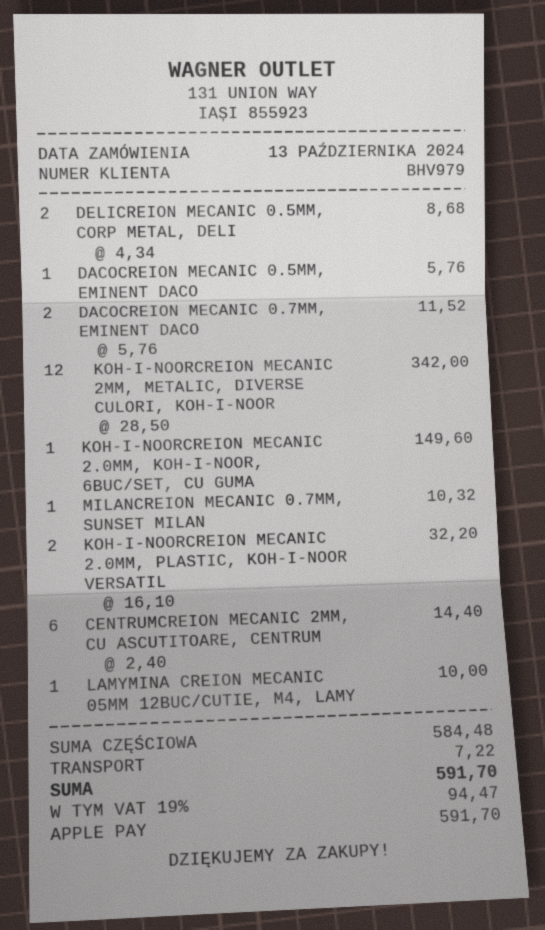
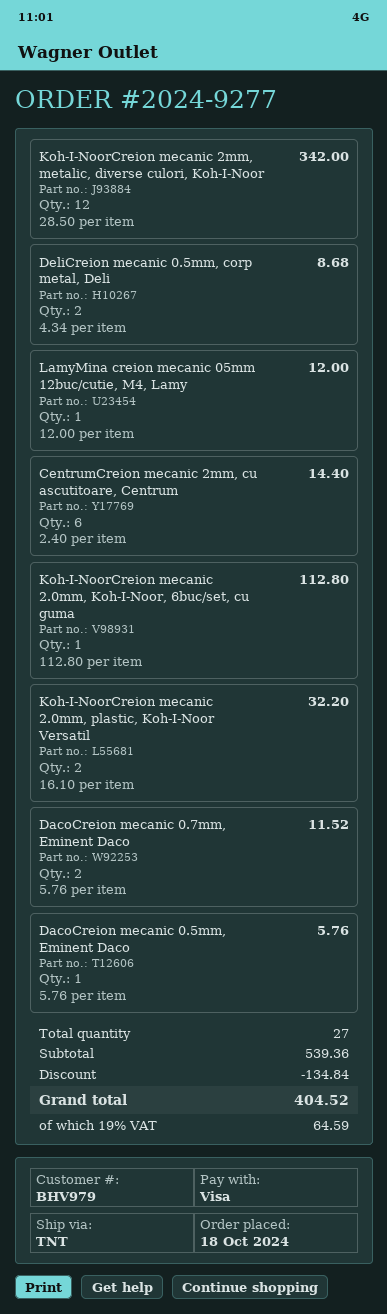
order date: 2024-10-13 -> 2024-10-18
payment method: Apple Pay -> Visa
KOH-I-NOORCREION MECANIC 2.0MM, KOH-I-NOOR, 6BUC/SET, CU GUMA: 1 x 149.60 = 149.60 -> 1 x 112.80 = 112.80
MILANCREION MECANIC 0.7MM, SUNSET MILAN: 1 x 10.32 = 10.32 -> none
LAMYMINA CREION MECANIC 05MM 12BUC/CUTIE, M4, LAMY: 1 x 10.00 = 10.00 -> 1 x 12.00 = 12.00
subtotal: 584.48 -> 539.36
discount: none -> 134.84
shipping: 7.22 -> none
tax: 19% = 94.47 -> 19% = 64.59
total: 591.70 -> 404.52

